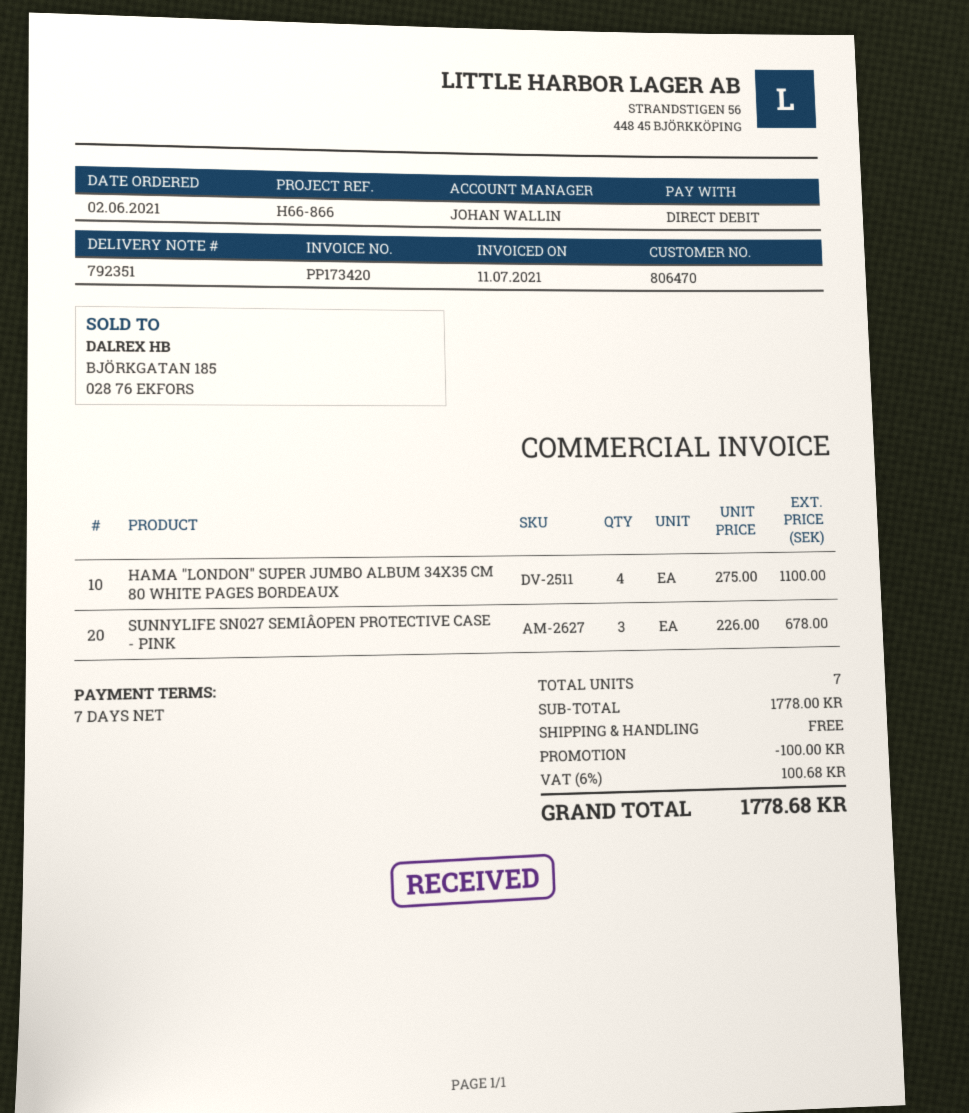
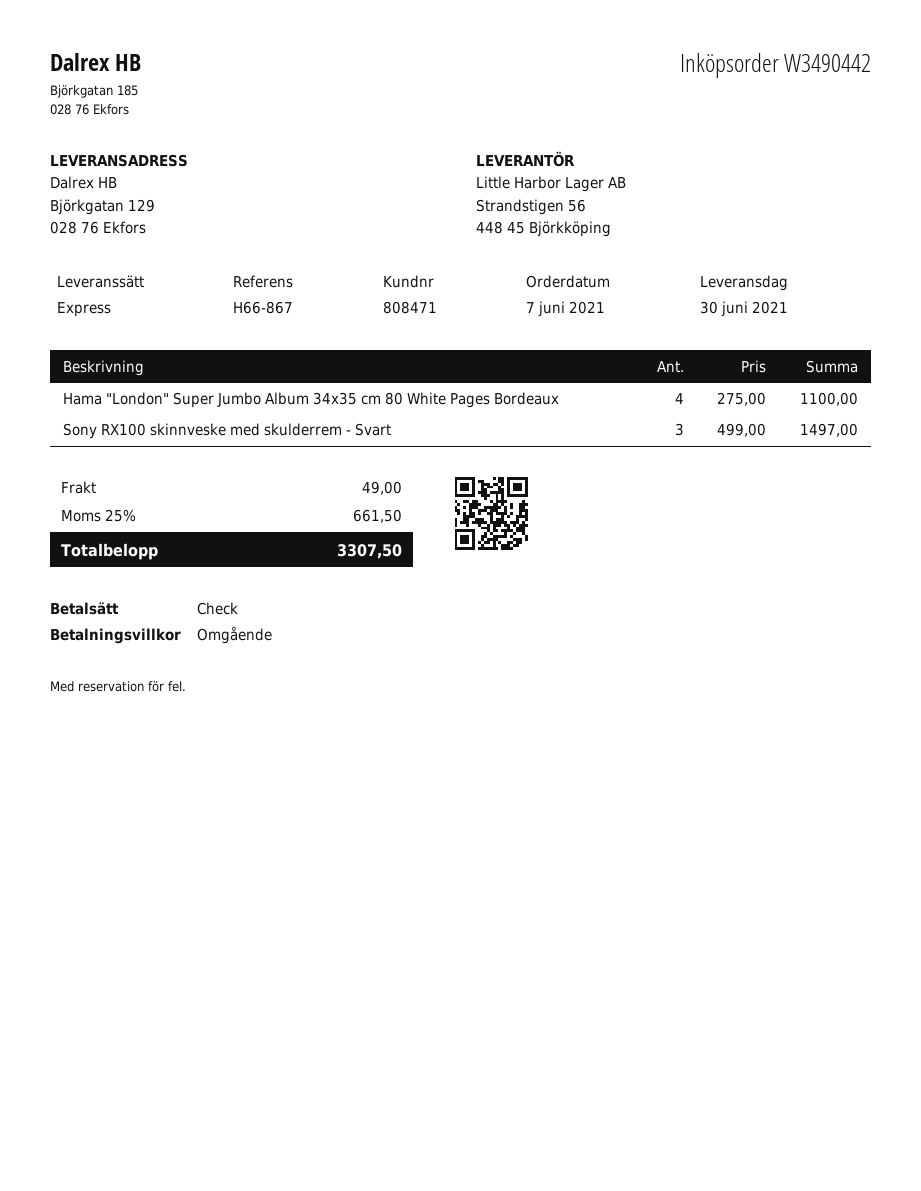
order date: 2021-06-02 -> 2021-06-07
payment terms: 7 days -> on receipt
customer number: 806470 -> 808471
reference: H66-866 -> H66-867
payment method: direct debit -> cheque
SUNNYLIFE SN027 SEMIÂOPEN PROTECTIVE CASE - PINK: 3 x 226.00 = 678.00 -> none
Sony RX100 skinnveske med skulderrem - Svart: none -> 3 x 499.00 = 1497.00
discount: 100.00 -> none
shipping: 0.00 -> 49.00
tax: 6% = 100.68 -> 25% = 661.50
total: 1778.68 -> 3307.50

